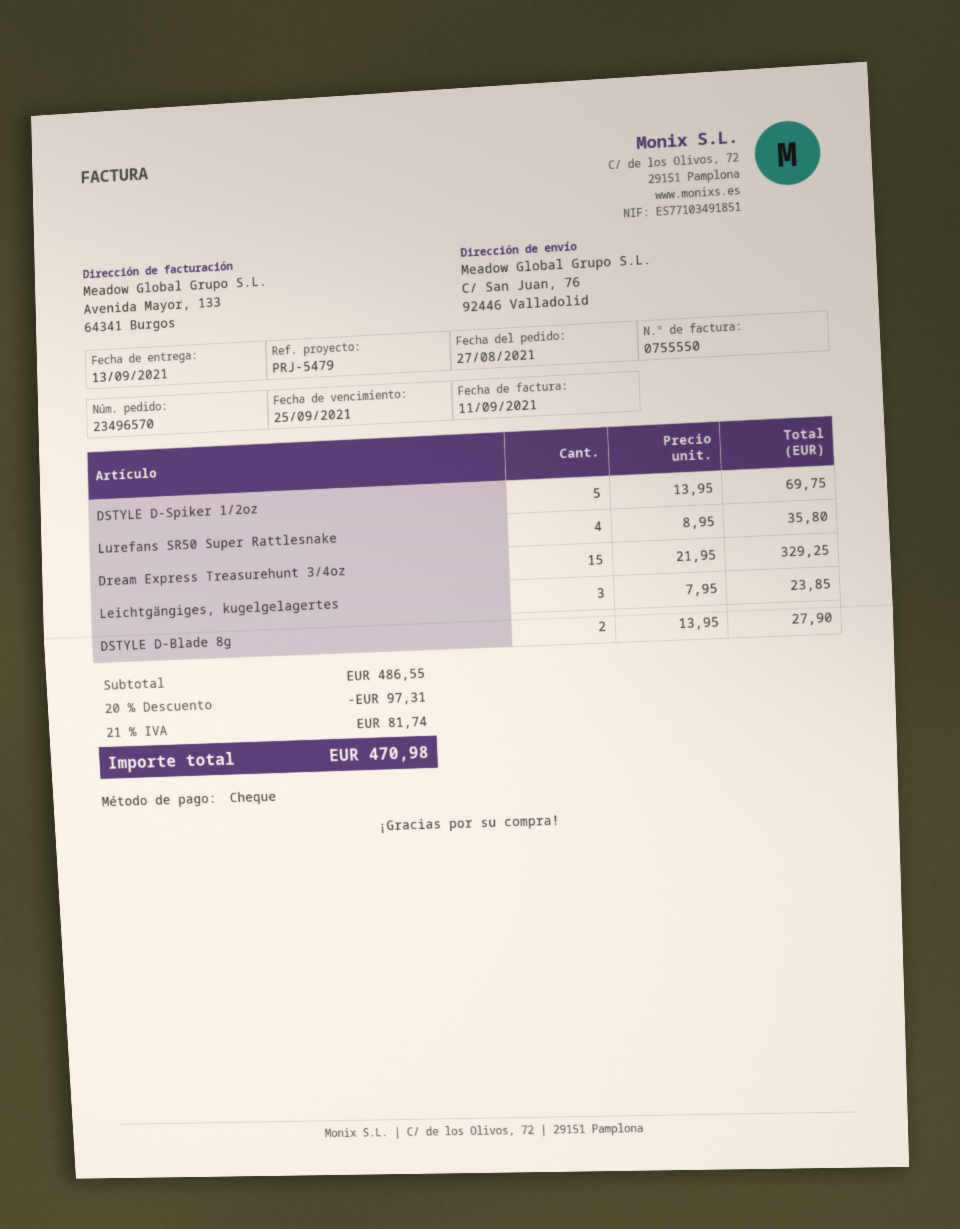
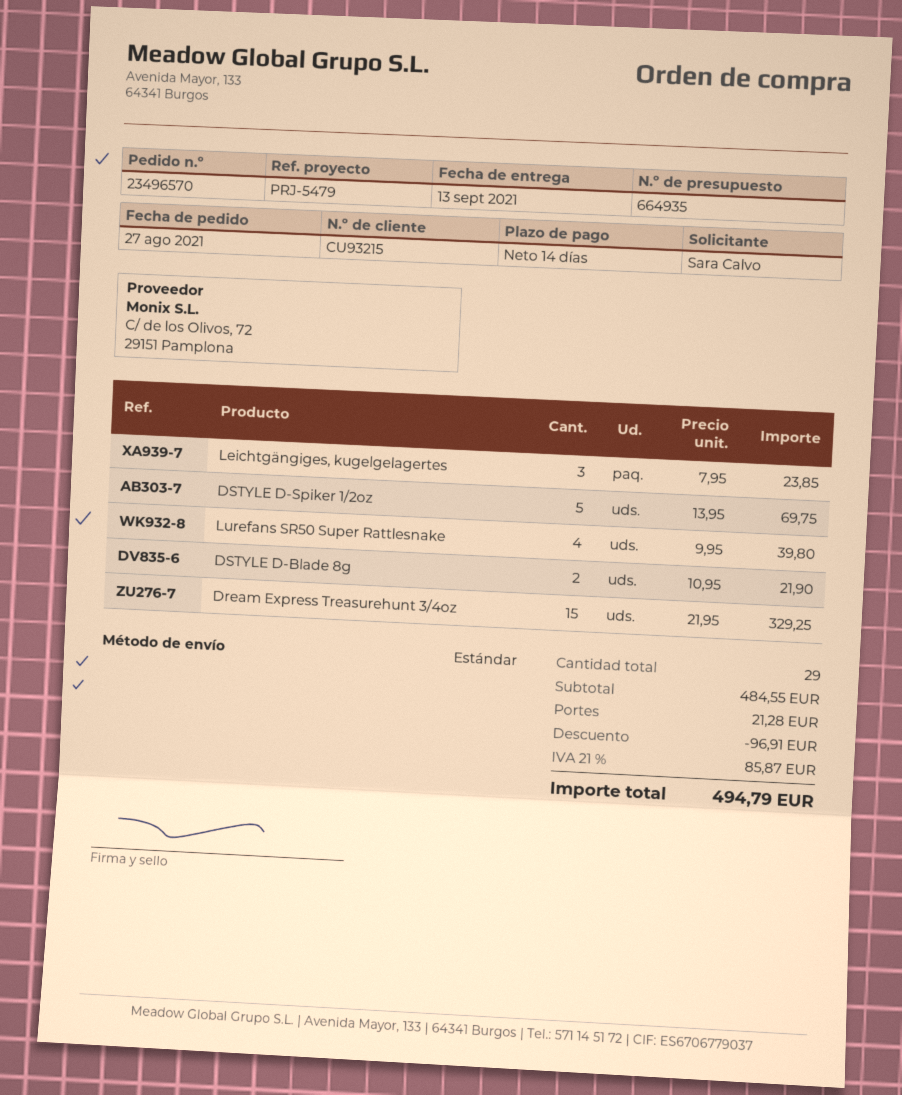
Lurefans SR50 Super Rattlesnake: 4 x 8.95 = 35.80 -> 4 x 9.95 = 39.80
DSTYLE D-Blade 8g: 2 x 13.95 = 27.90 -> 2 x 10.95 = 21.90
subtotal: 486.55 -> 484.55
discount: 97.31 -> 96.91
shipping: none -> 21.28
tax: 21% = 81.74 -> 21% = 85.87
total: 470.98 -> 494.79

